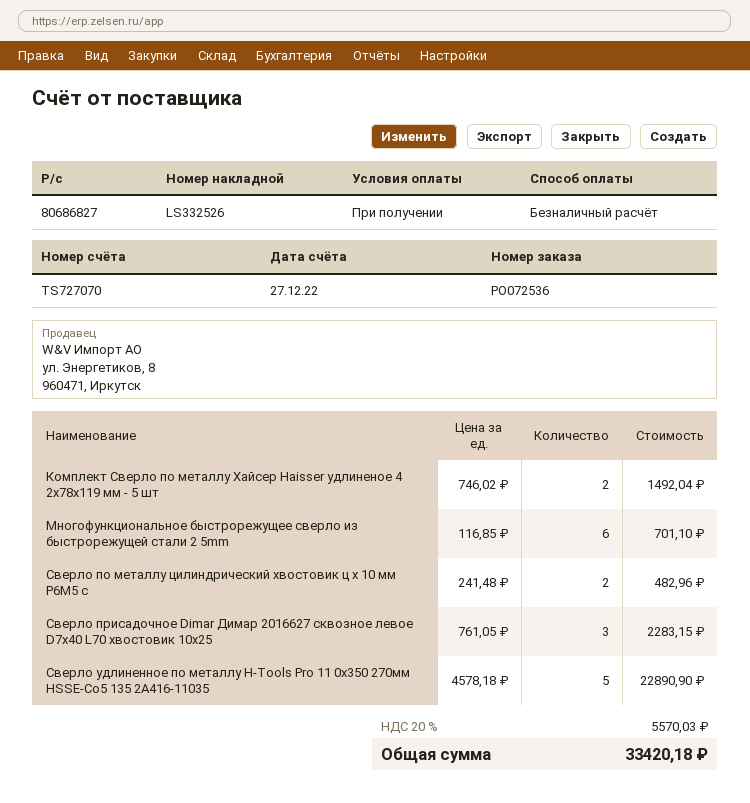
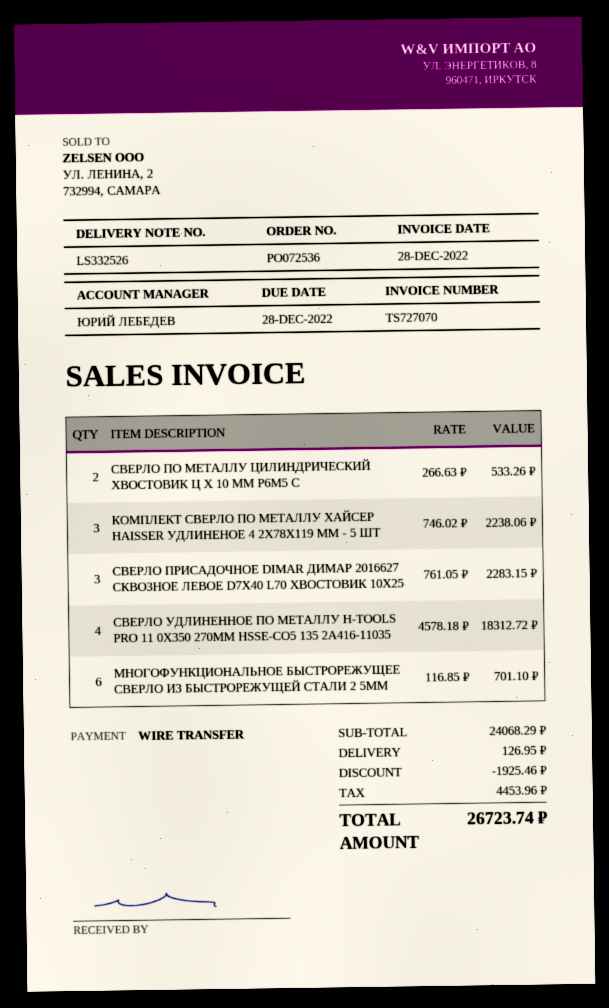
invoice date: 2022-12-27 -> 2022-12-28
Комплект Сверло по металлу Хайсер Haisser удлиненое 4 2х78х119 мм - 5 шт: 2 x 746.02 = 1492.04 -> 3 x 746.02 = 2238.06
Сверло по металлу цилиндрический хвостовик ц х 10 мм Р6М5 с: 2 x 241.48 = 482.96 -> 2 x 266.63 = 533.26
Сверло удлиненное по металлу H-Tools Pro 11 0x350 270мм HSSE-Co5 135 2A416-11035: 5 x 4578.18 = 22890.90 -> 4 x 4578.18 = 18312.72
discount: none -> 1925.46
shipping: none -> 126.95
tax: 5570.03 -> 4453.96
total: 33420.18 -> 26723.74

